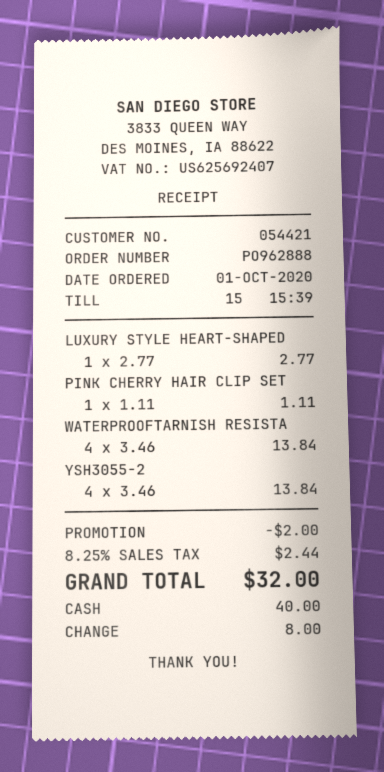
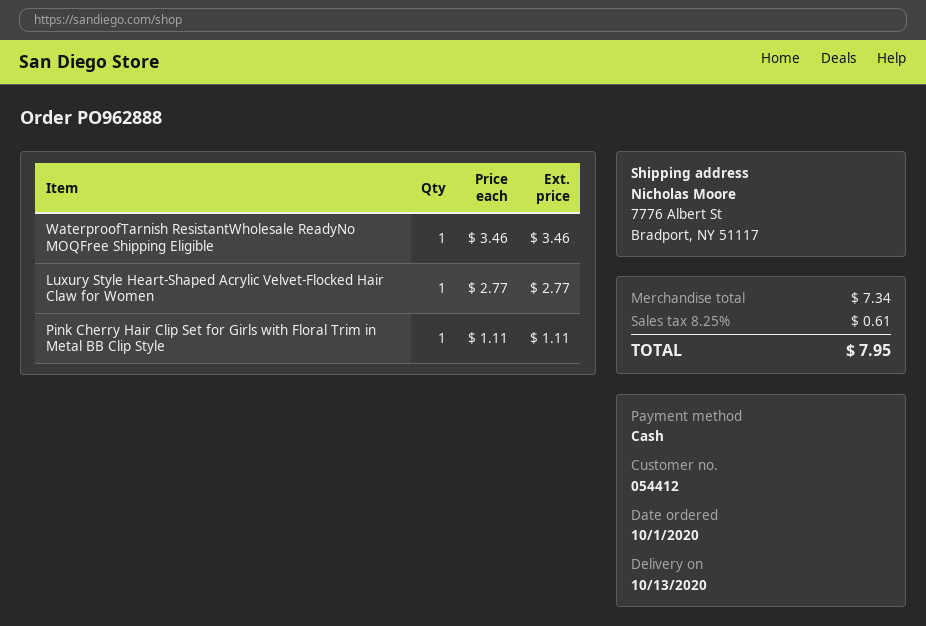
customer number: 054421 -> 054412
WATERPROOFTARNISH RESISTA: 4 x 3.46 = 13.84 -> 1 x 3.46 = 3.46
YSH3055-2: 4 x 3.46 = 13.84 -> none
discount: 2.00 -> none
tax: 8.25% = 2.44 -> 8.25% = 0.61
total: 32.00 -> 7.95

